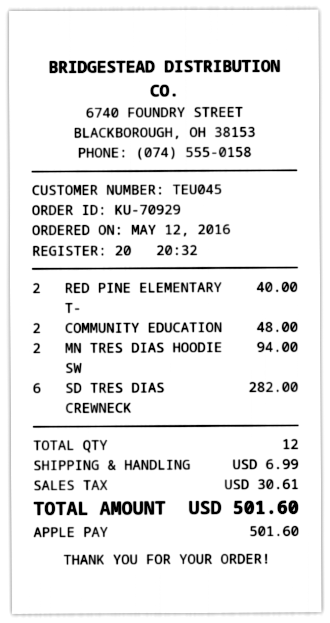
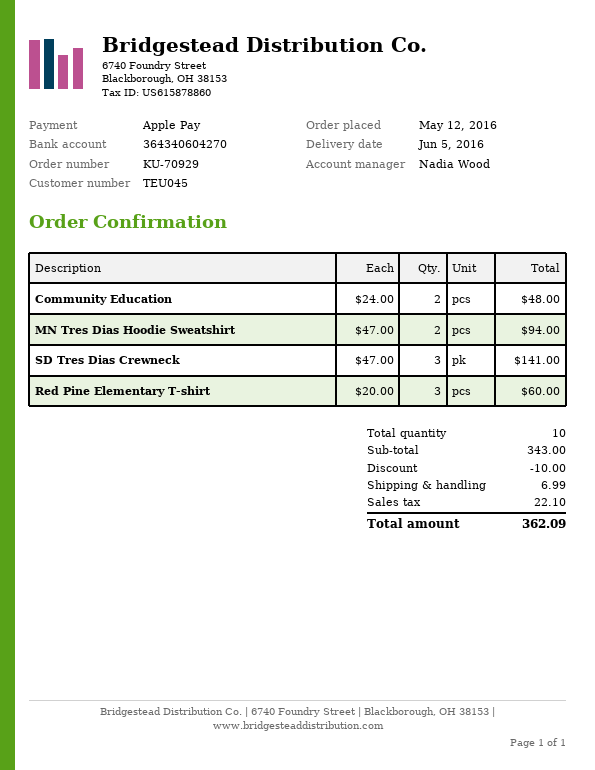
RED PINE ELEMENTARY T-: 2 for 40.00 -> 3 for 60.00
SD TRES DIAS CREWNECK: 6 for 282.00 -> 3 for 141.00
total quantity: 12 -> 10
discount: none -> 10.00
tax: 30.61 -> 22.10
total: 501.60 -> 362.09

